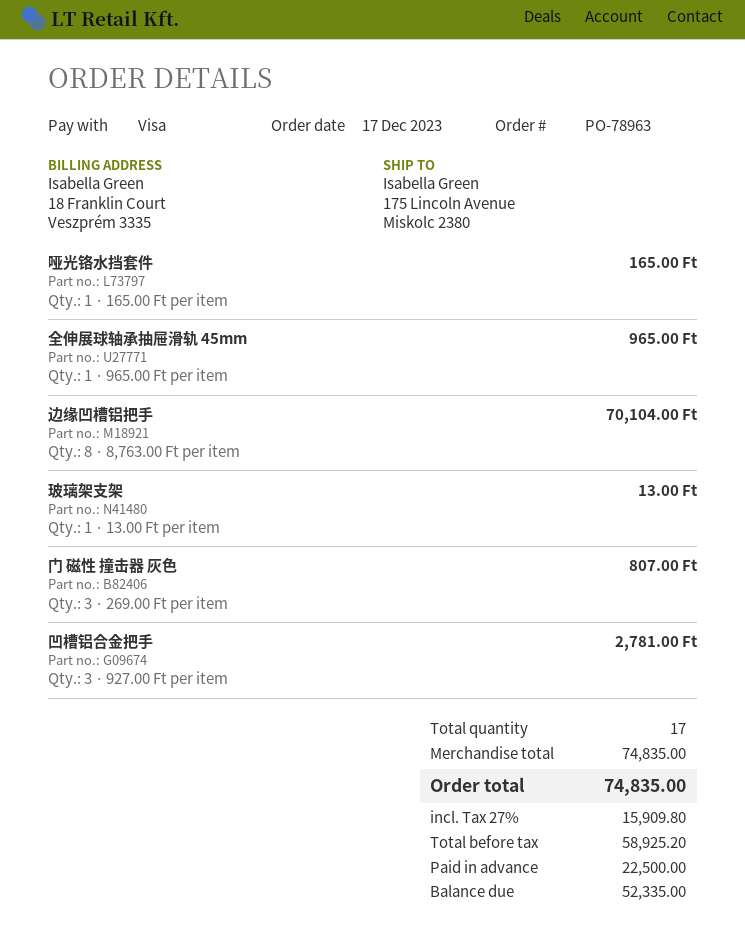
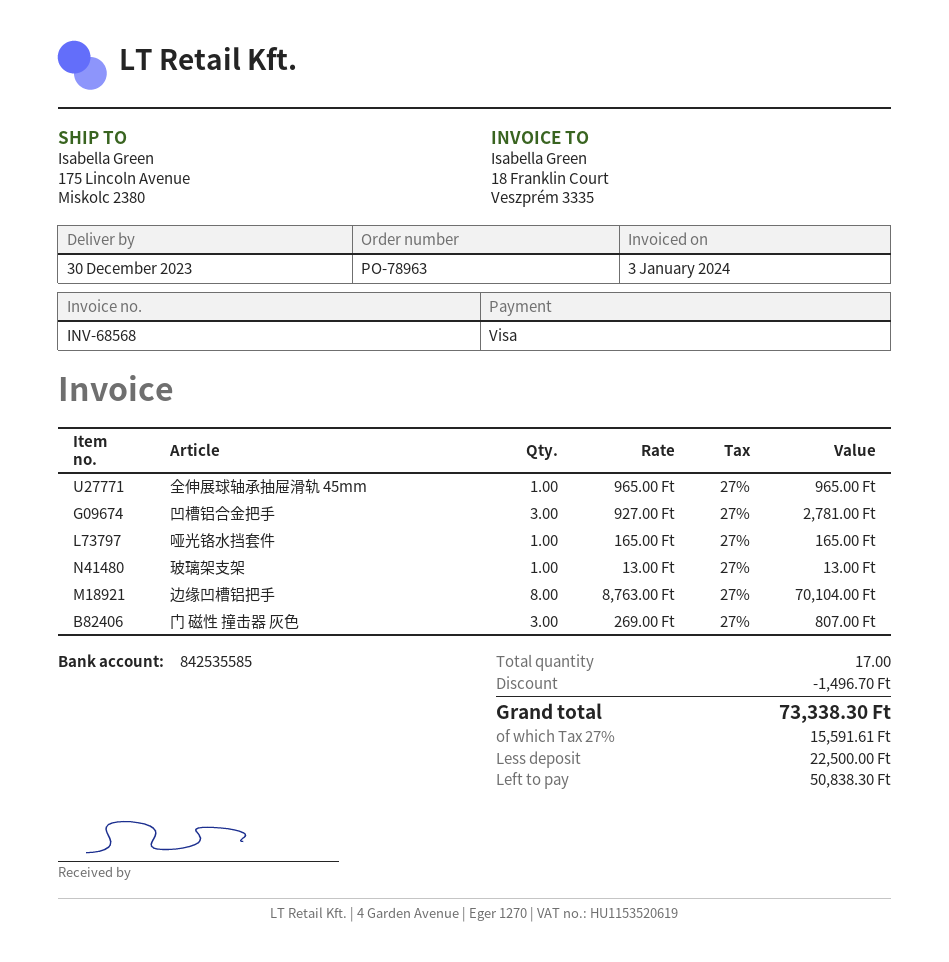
discount: none -> 1496.70
tax: 27% = 15909.80 -> 27% = 15591.61
total: 74835.00 -> 73338.30
balance: 52335.00 -> 50838.30

